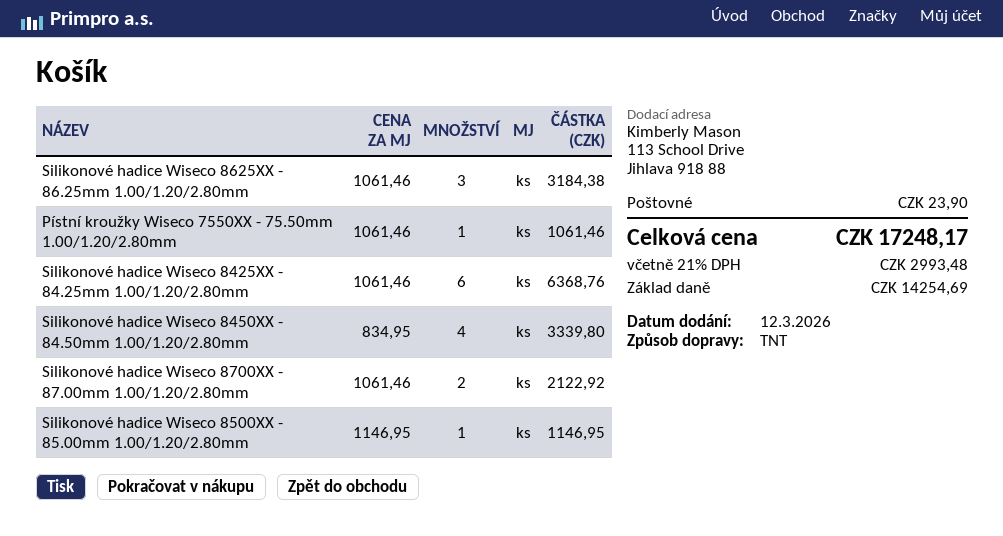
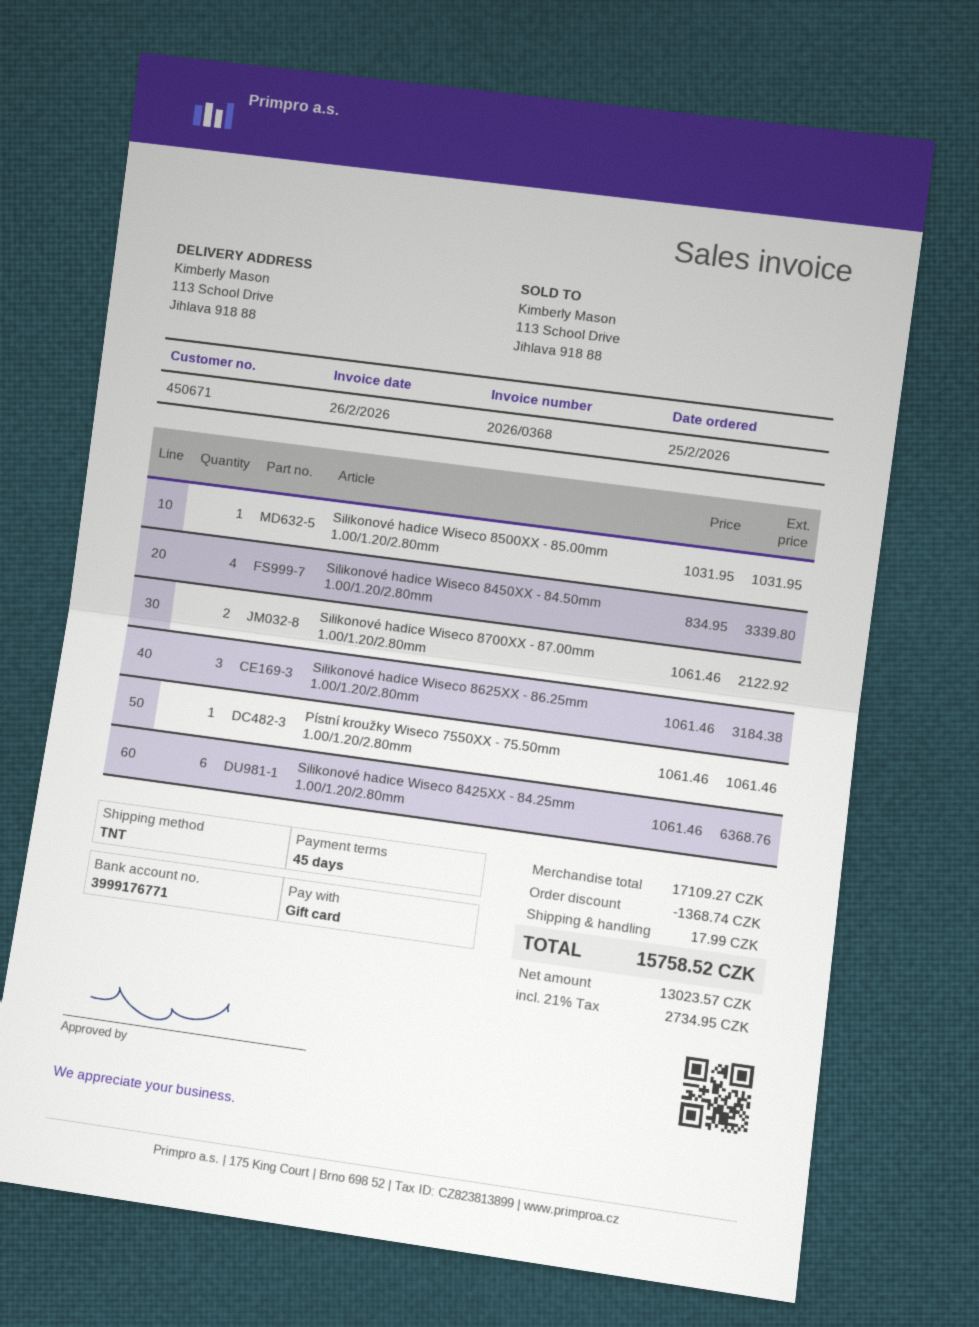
Silikonové hadice Wiseco 8500XX - 85.00mm 1.00/1.20/2.80mm: 1 x 1146.95 = 1146.95 -> 1 x 1031.95 = 1031.95
discount: none -> 1368.74
shipping: 23.90 -> 17.99
net: 14254.69 -> 13023.57
tax: 21% = 2993.48 -> 21% = 2734.95
total: 17248.17 -> 15758.52

